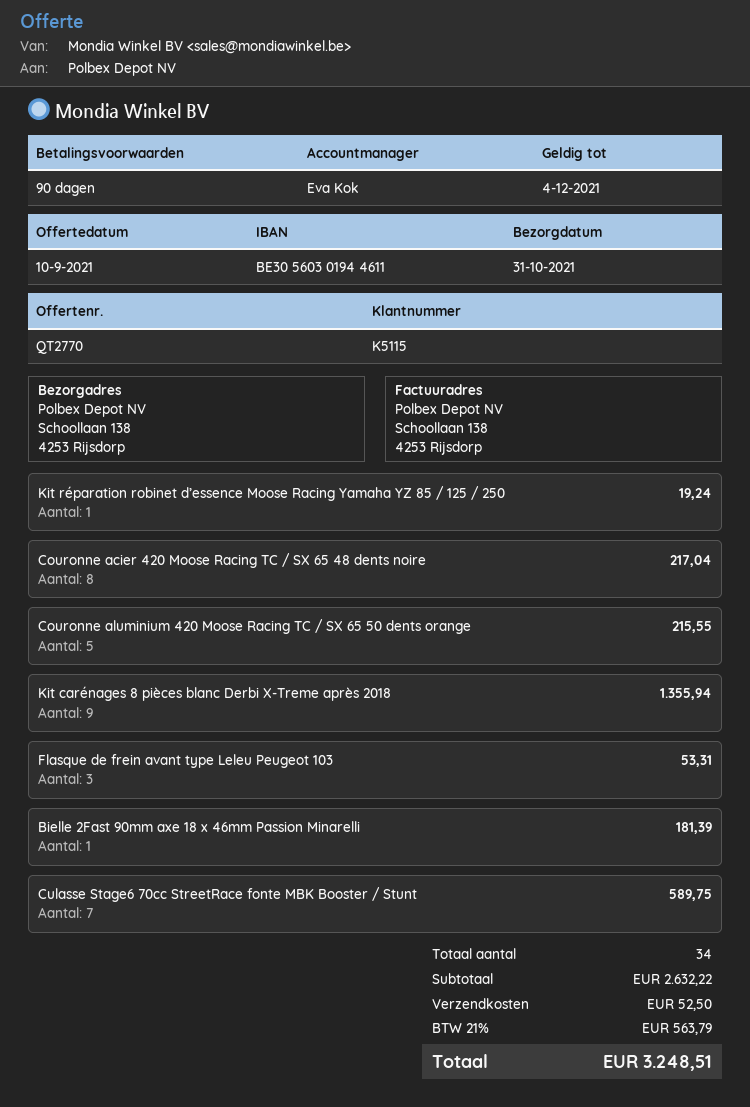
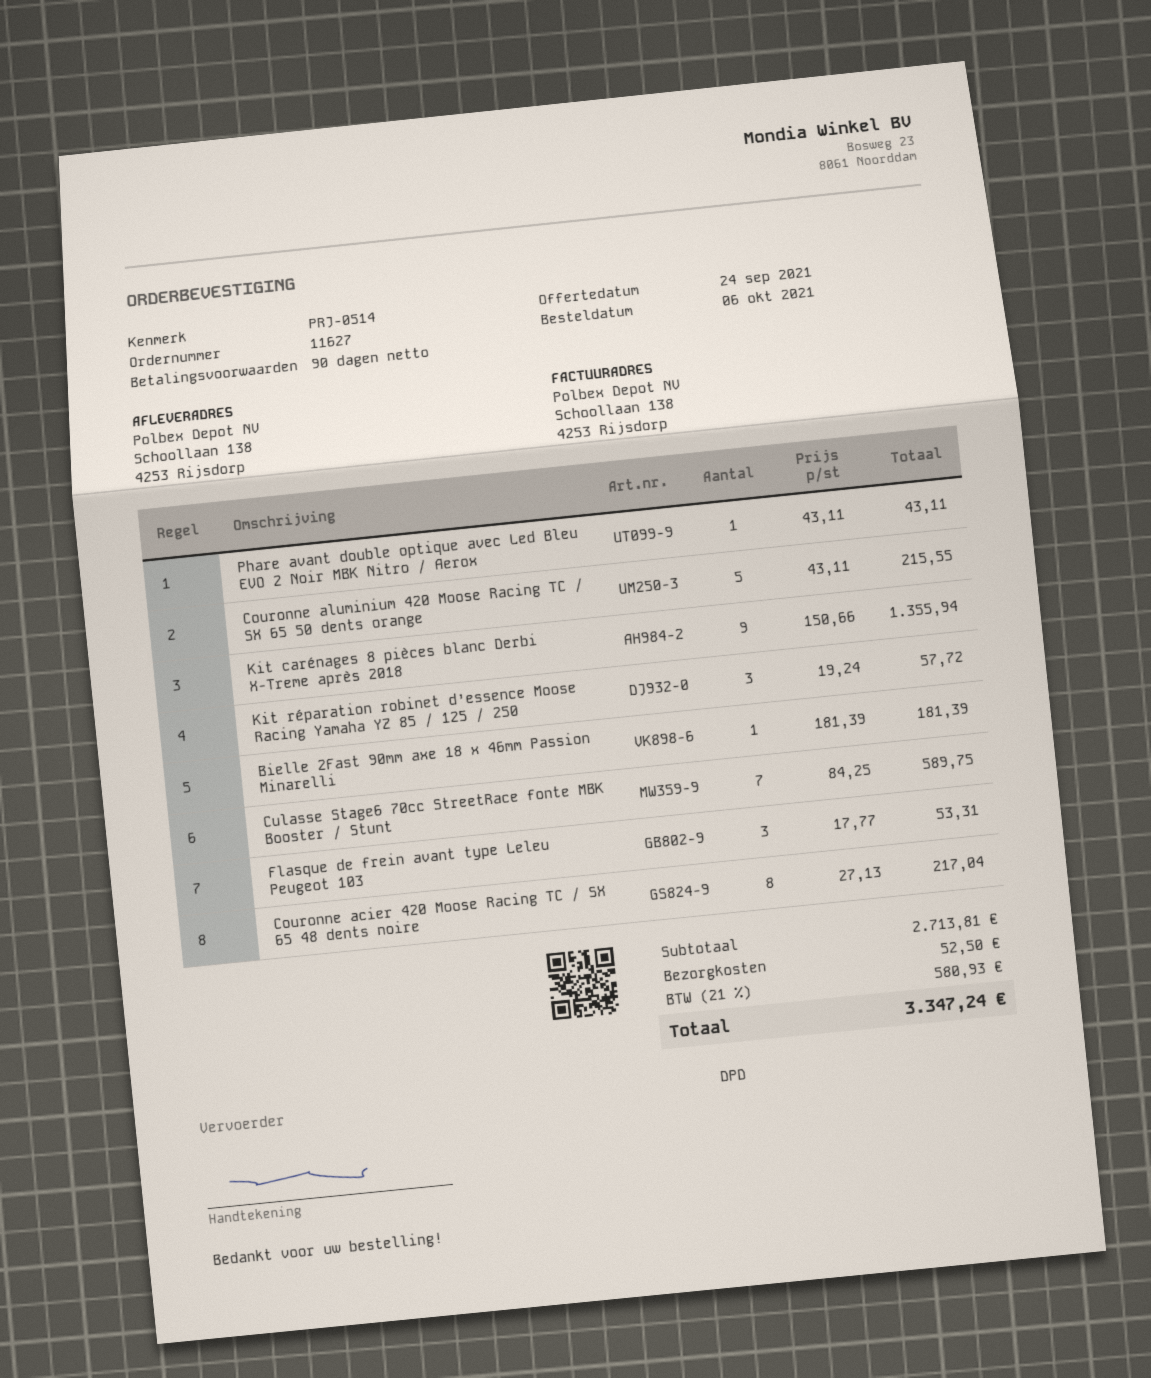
quote date: 2021-09-10 -> 2021-09-24
Kit réparation robinet d’essence Moose Racing Yamaha YZ 85 / 125 / 250: 1 for 19.24 -> 3 for 57.72
Phare avant double optique avec Led Bleu EVO 2 Noir MBK Nitro / Aerox: none -> 1 for 43.11
subtotal: 2632.22 -> 2713.81
tax: 21% = 563.79 -> 21% = 580.93
total: 3248.51 -> 3347.24

